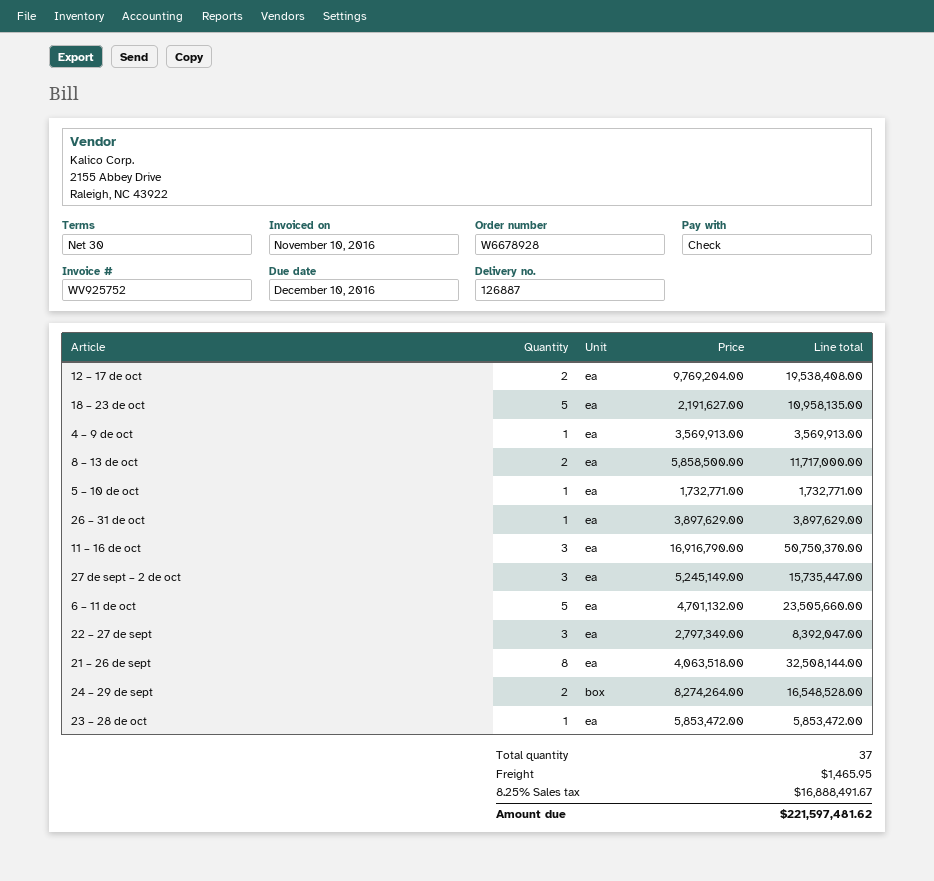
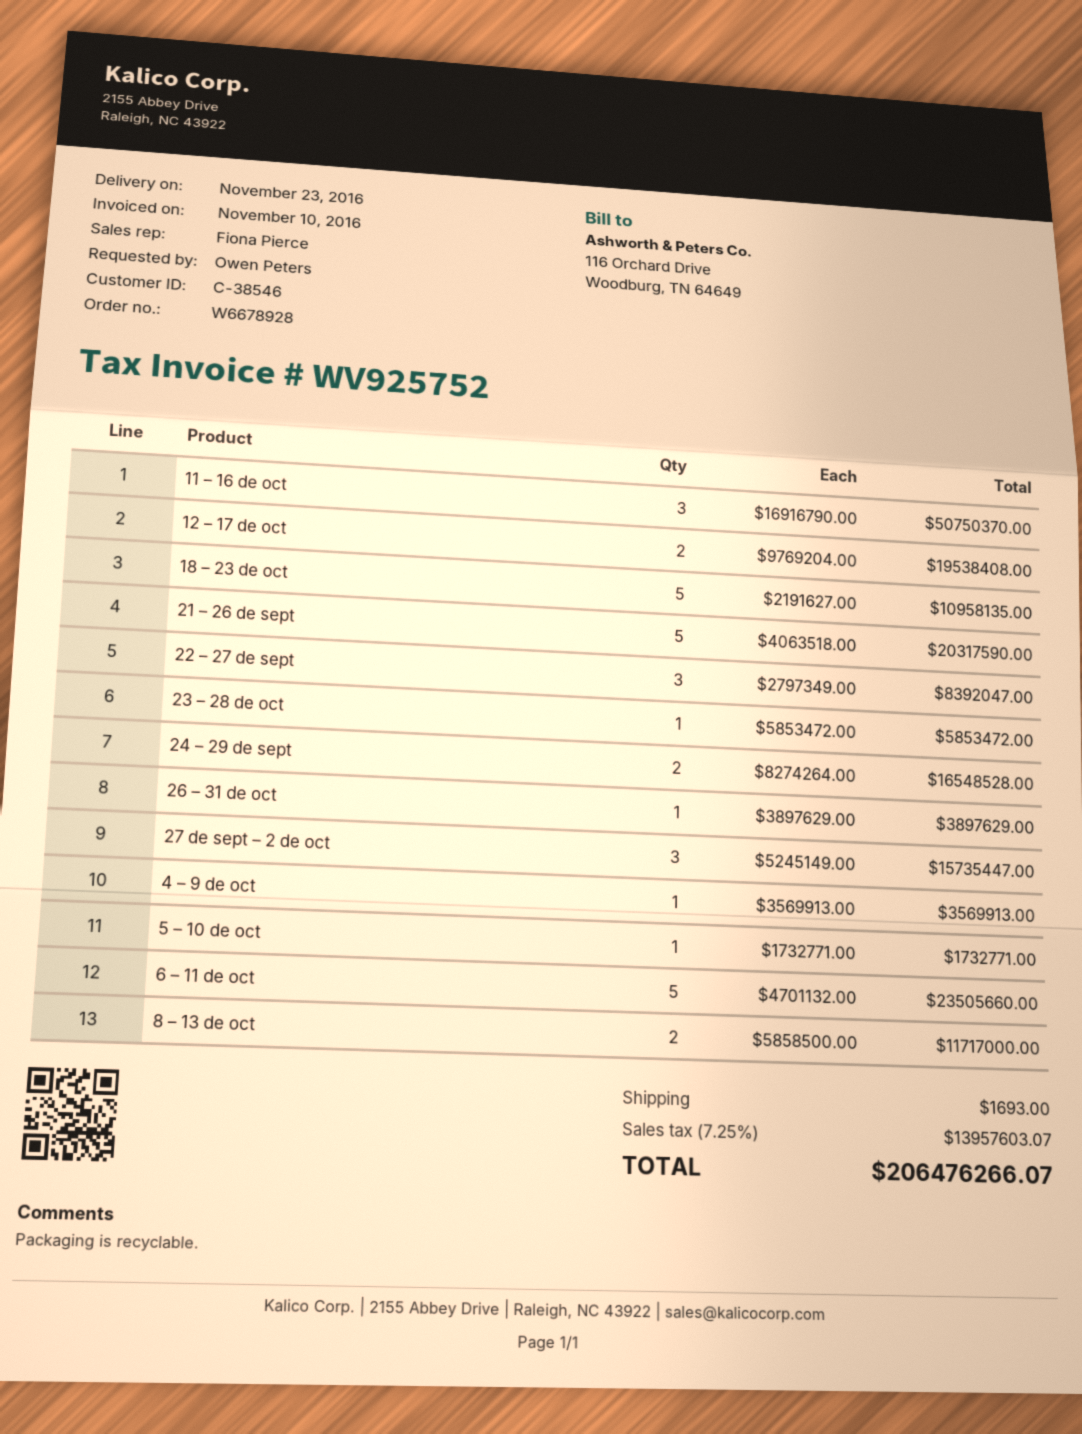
21 – 26 de sept: 8 x 4063518.00 = 32508144.00 -> 5 x 4063518.00 = 20317590.00
shipping: 1465.95 -> 1693.00
tax: 8.25% = 16888491.67 -> 7.25% = 13957603.07
total: 221597481.62 -> 206476266.07

